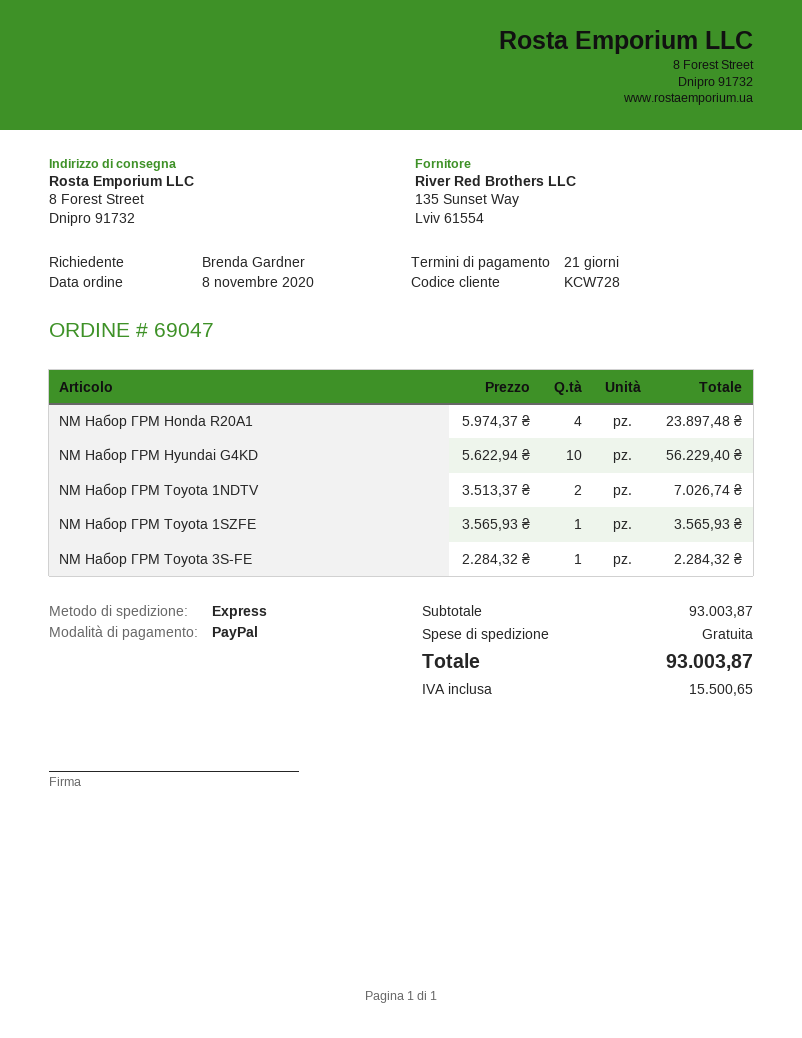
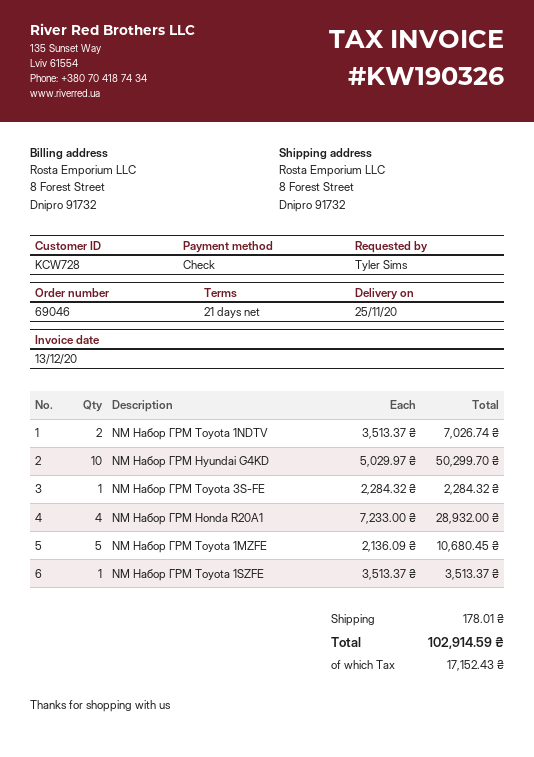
order number: 69047 -> 69046
ordered by: Brenda Gardner -> Tyler Sims
payment method: PayPal -> cheque
NM Набор ГРМ Honda R20A1: 4 x 5974.37 = 23897.48 -> 4 x 7233.00 = 28932.00
NM Набор ГРМ Hyundai G4KD: 10 x 5622.94 = 56229.40 -> 10 x 5029.97 = 50299.70
NM Набор ГРМ Toyota 1SZFE: 1 x 3565.93 = 3565.93 -> 1 x 3513.37 = 3513.37
NM Набор ГРМ Toyota 1MZFE: none -> 5 x 2136.09 = 10680.45
shipping: 0.00 -> 178.01
tax: 15500.65 -> 17152.43
total: 93003.87 -> 102914.59

